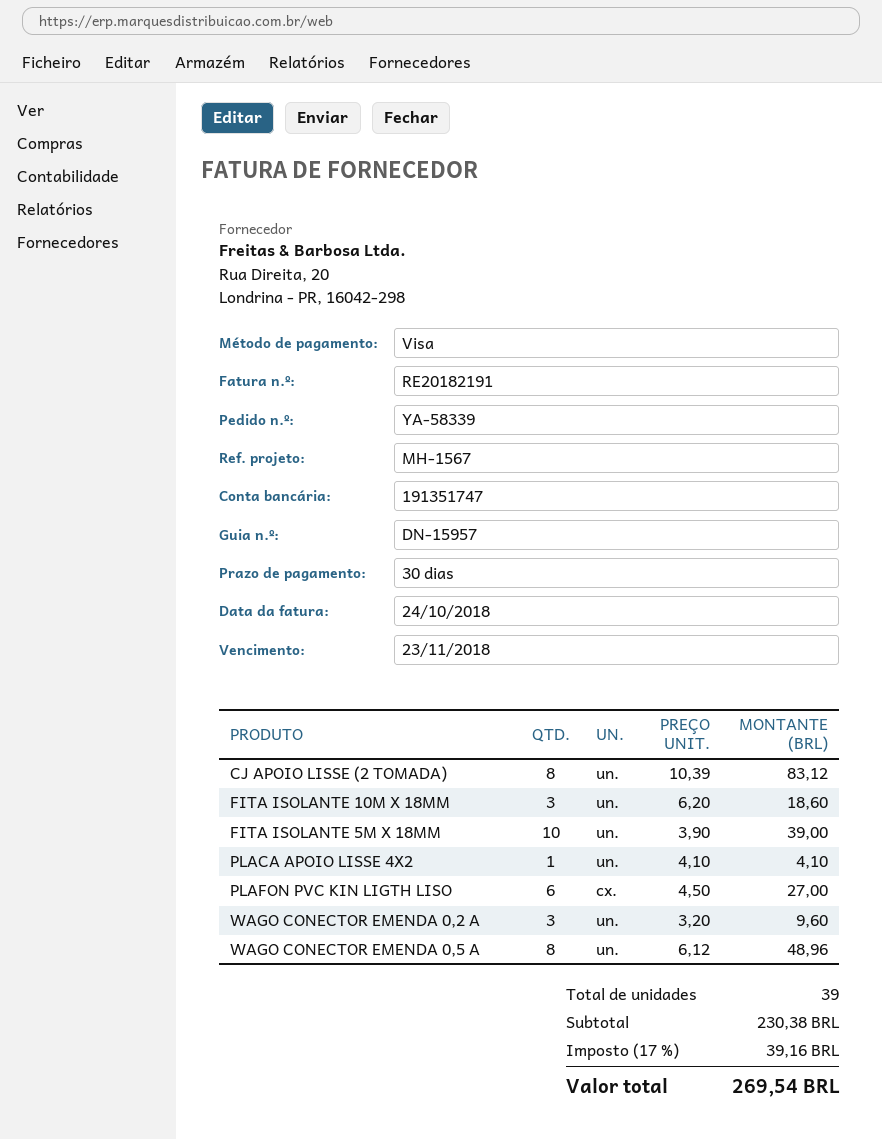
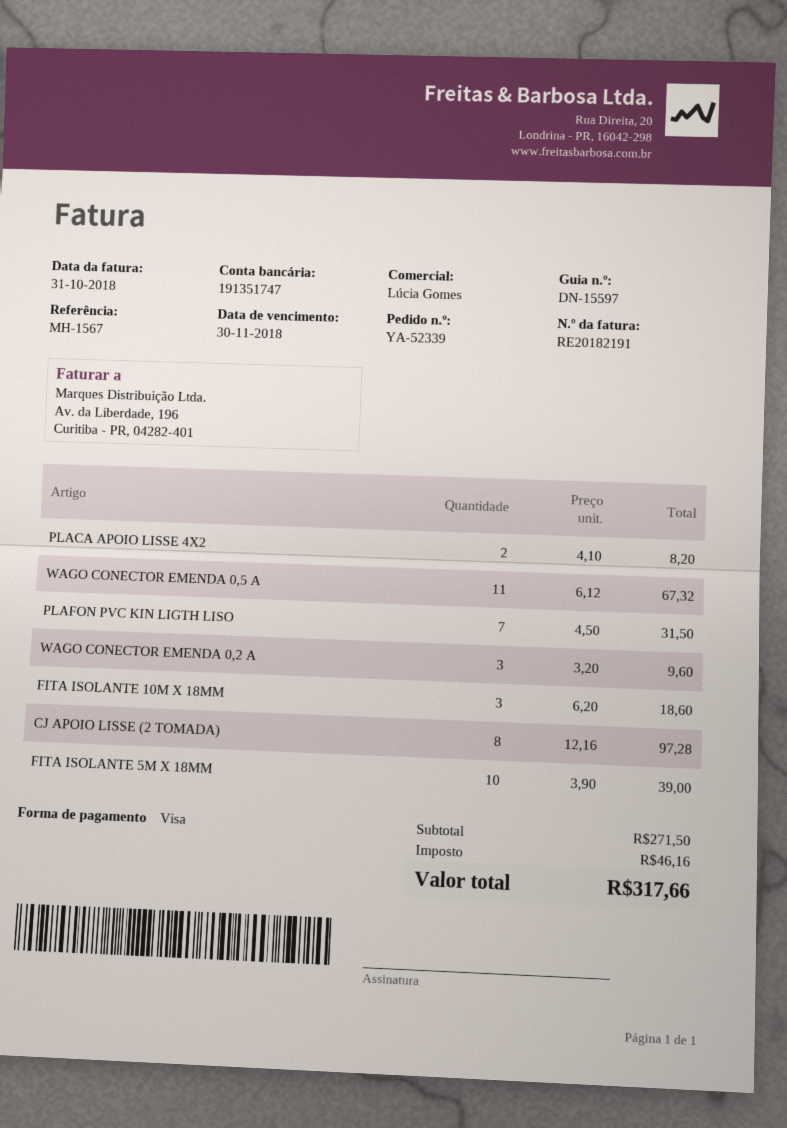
order number: YA-58339 -> YA-52339
delivery note number: DN-15957 -> DN-15597
invoice date: 2018-10-24 -> 2018-10-31
due date: 2018-11-23 -> 2018-11-30
CJ APOIO LISSE (2 TOMADA): 8 x 10.39 = 83.12 -> 8 x 12.16 = 97.28
PLACA APOIO LISSE 4X2: 1 x 4.10 = 4.10 -> 2 x 4.10 = 8.20
PLAFON PVC KIN LIGTH LISO: 6 x 4.50 = 27.00 -> 7 x 4.50 = 31.50
WAGO CONECTOR EMENDA 0,5 A: 8 x 6.12 = 48.96 -> 11 x 6.12 = 67.32
subtotal: 230.38 -> 271.50
tax: 39.16 -> 46.16
total: 269.54 -> 317.66

